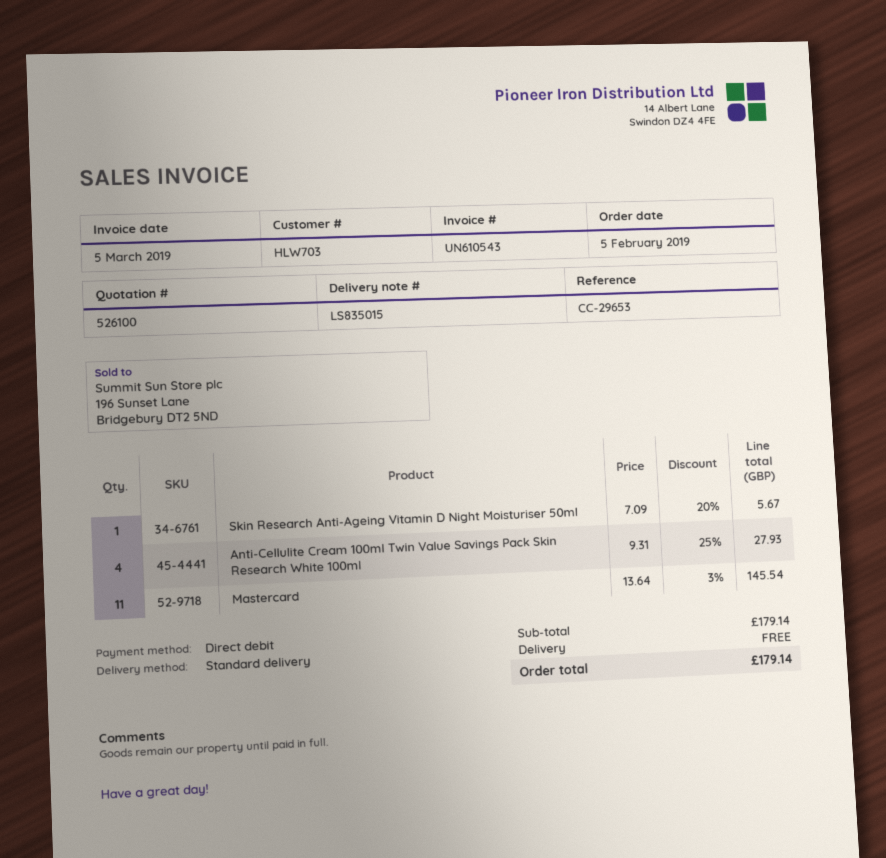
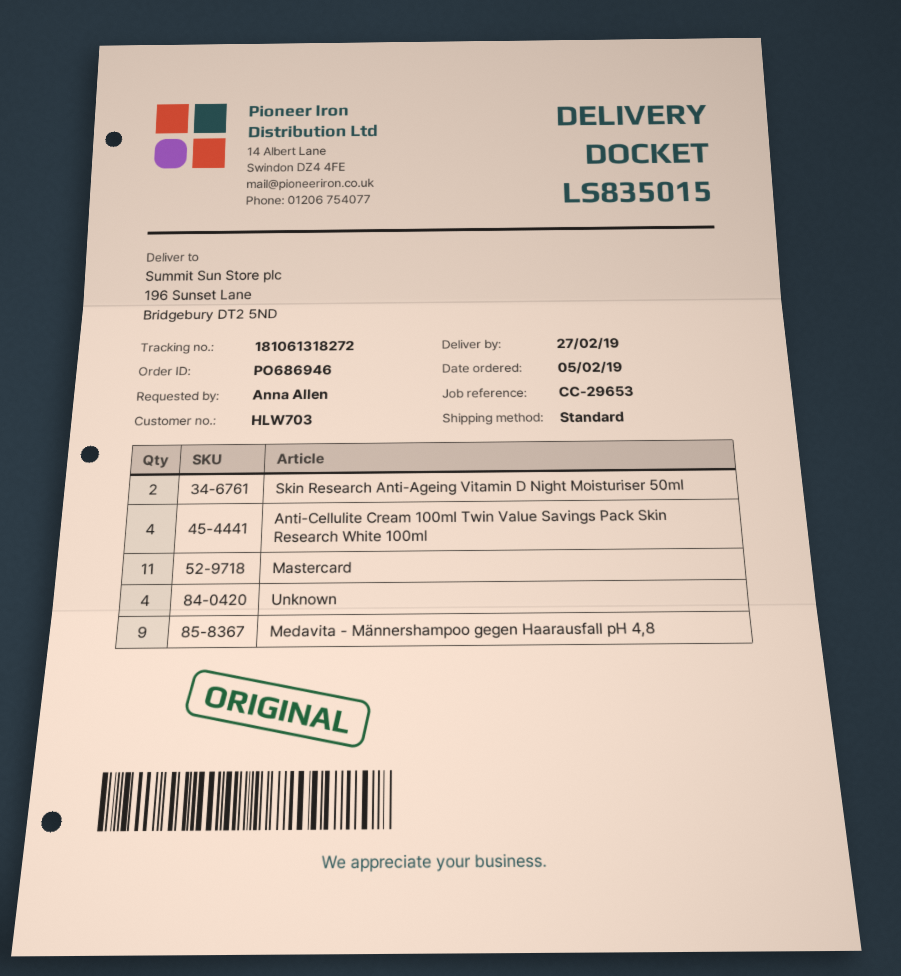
Skin Research Anti-Ageing Vitamin D Night Moisturiser 50ml: 1 -> 2
Unknown: none -> 4
Medavita - Männershampoo gegen Haarausfall pH 4,8: none -> 9

